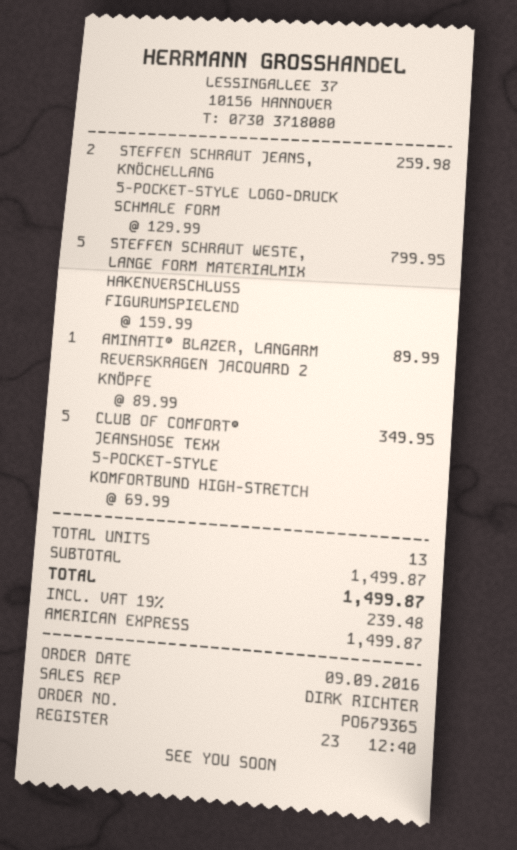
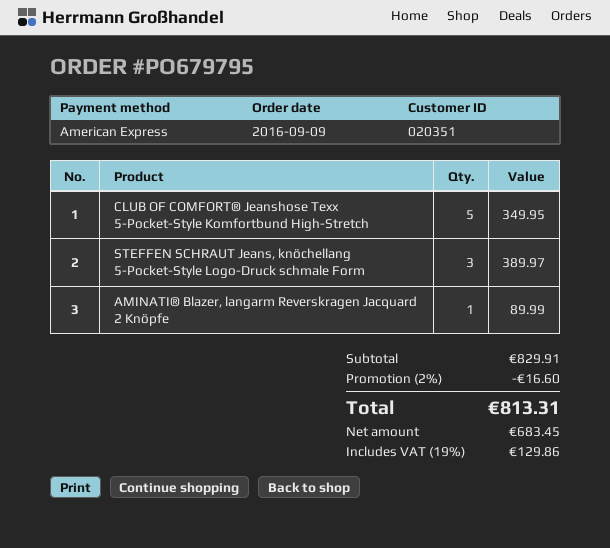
order number: PO679365 -> PO679795
STEFFEN SCHRAUT JEANS, KNÖCHELLANG 5-POCKET-STYLE LOGO-DRUCK SCHMALE FORM: 2 for 259.98 -> 3 for 389.97
STEFFEN SCHRAUT WESTE, LANGE FORM MATERIALMIX HAKENVERSCHLUSS FIGURUMSPIELEND: 5 for 799.95 -> none
subtotal: 1499.87 -> 829.91
discount: none -> 2% = 16.60
tax: 19% = 239.48 -> 19% = 129.86
total: 1499.87 -> 813.31

